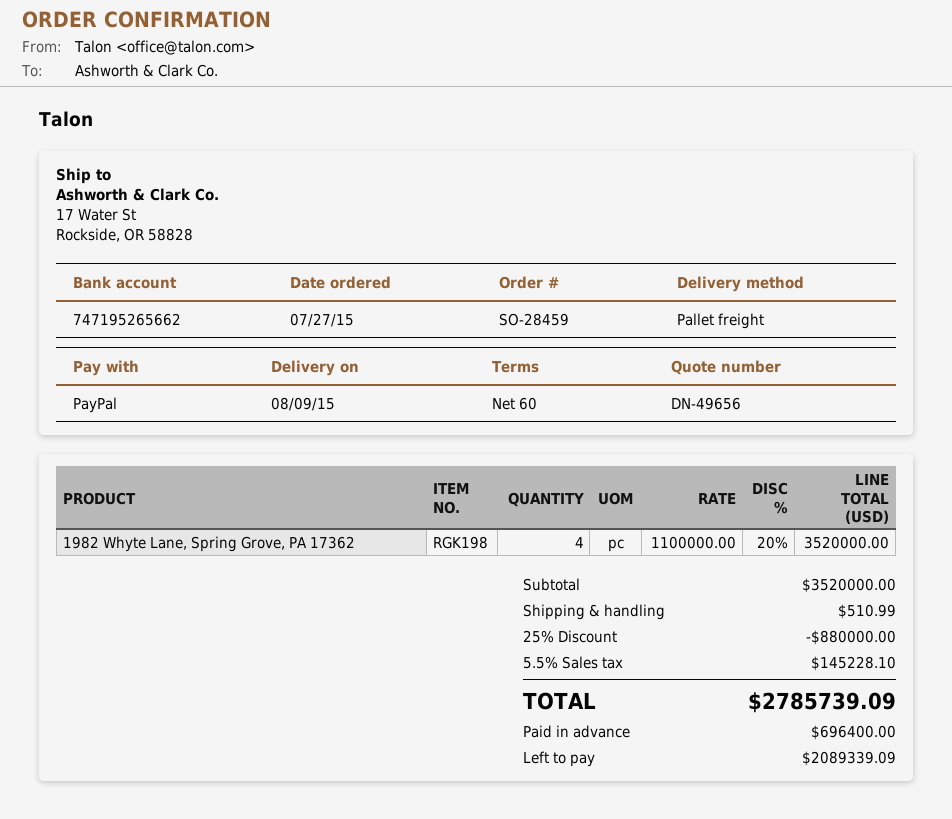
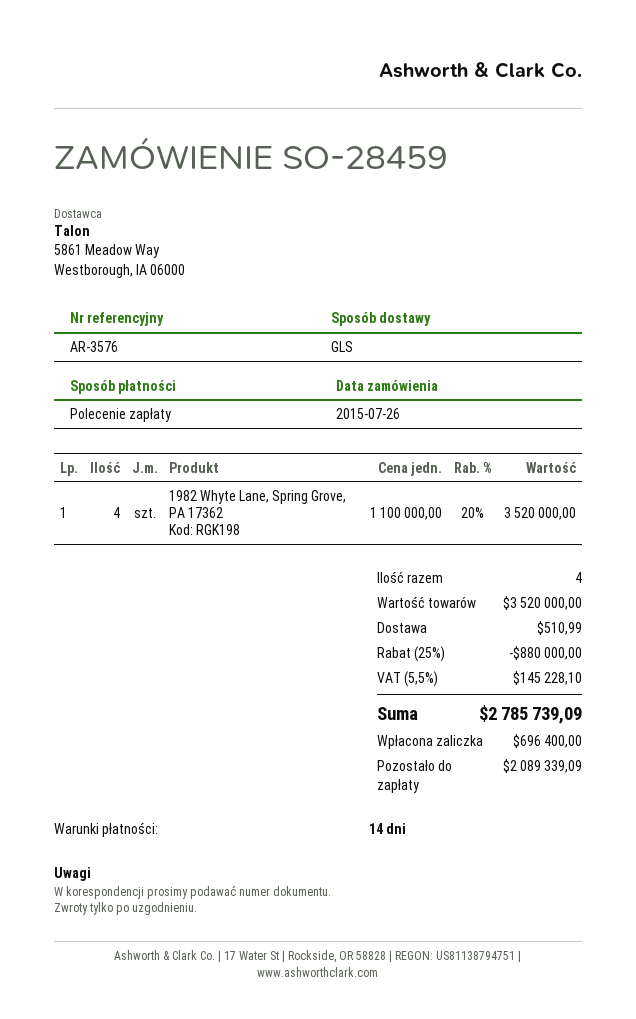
order date: 2015-07-27 -> 2015-07-26
payment terms: 60 days -> 14 days
payment method: PayPal -> direct debit
shipping method: pallet freight -> GLS

